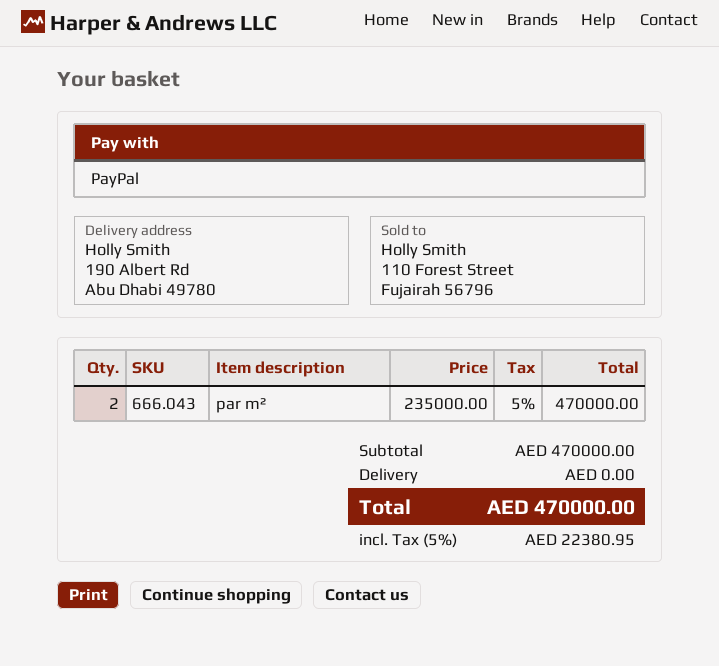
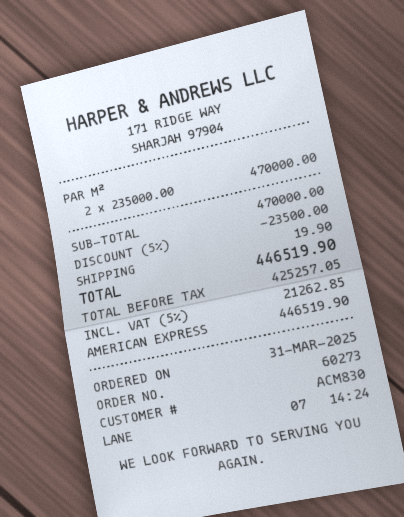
payment method: PayPal -> American Express
discount: none -> 5% = 23500.00
shipping: 0.00 -> 19.90
tax: 5% = 22380.95 -> 5% = 21262.85
total: 470000.00 -> 446519.90

